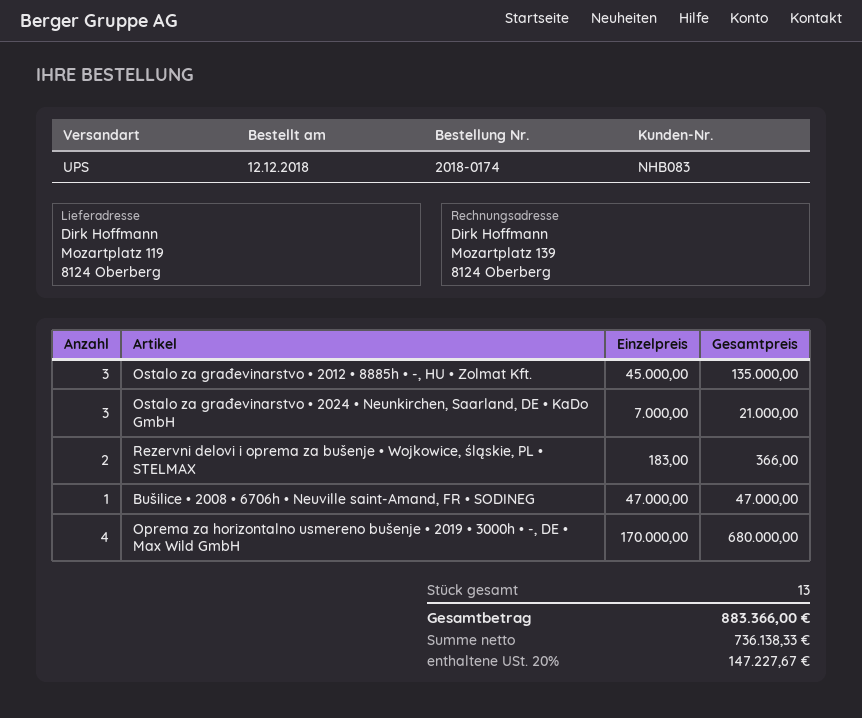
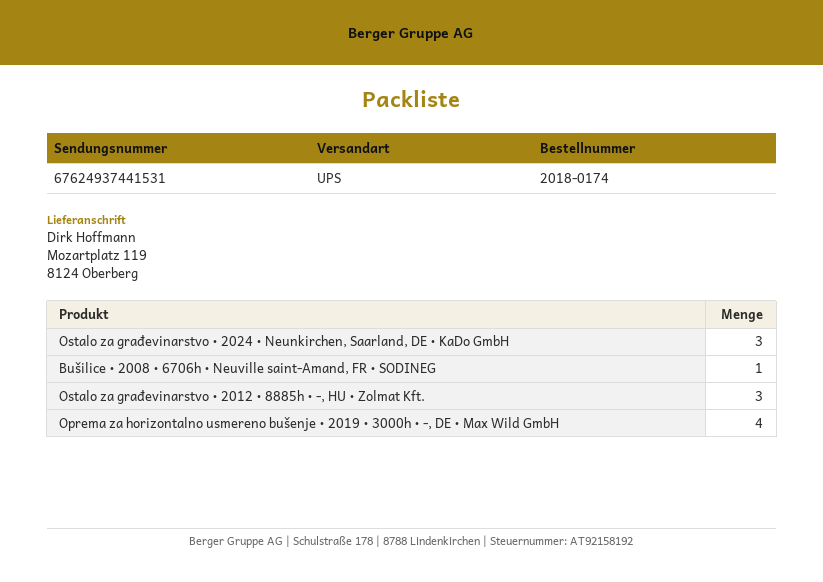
Rezervni delovi i oprema za bušenje • Wojkowice, śląskie, PL • STELMAX: 2 -> none

